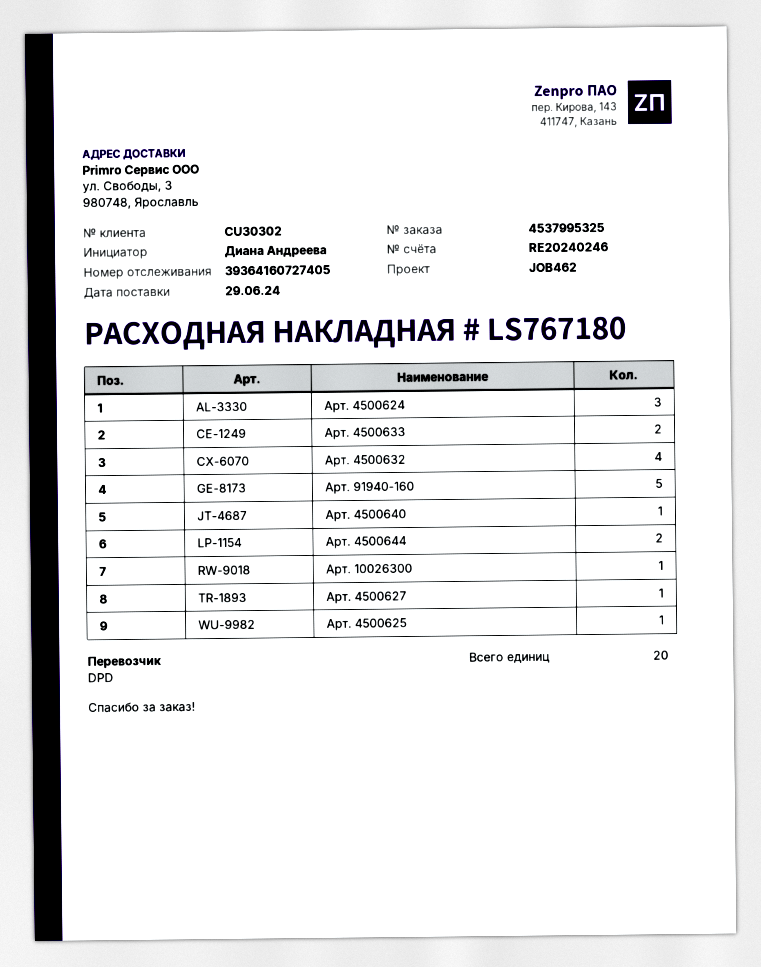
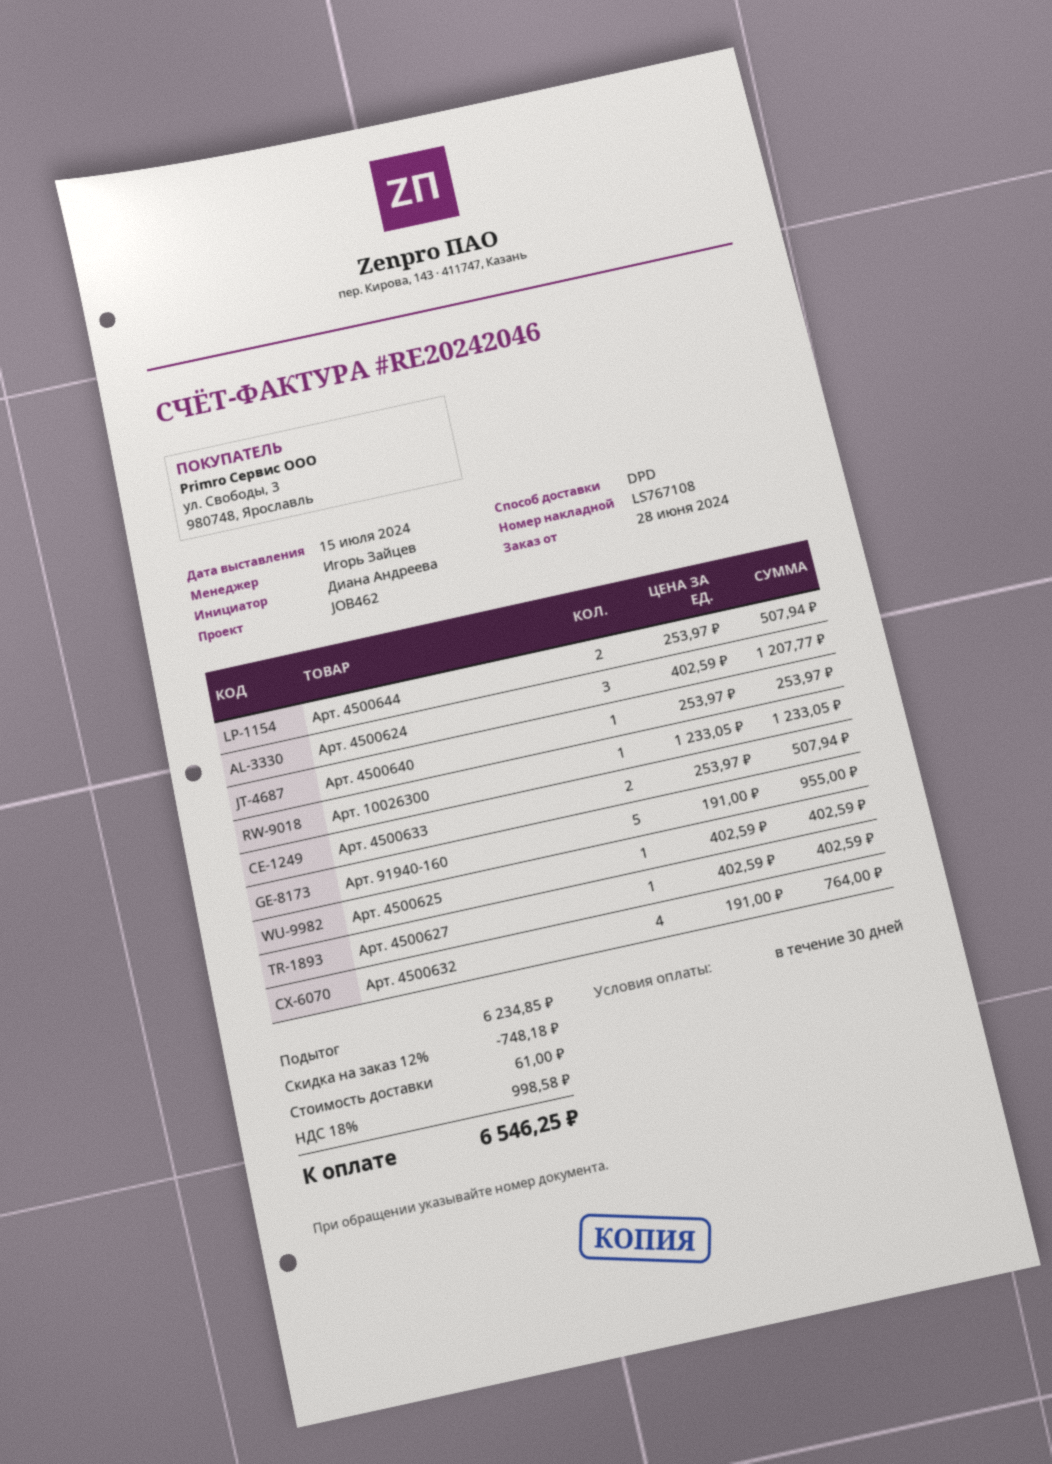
delivery note number: LS767180 -> LS767108
invoice number: RE20240246 -> RE20242046

